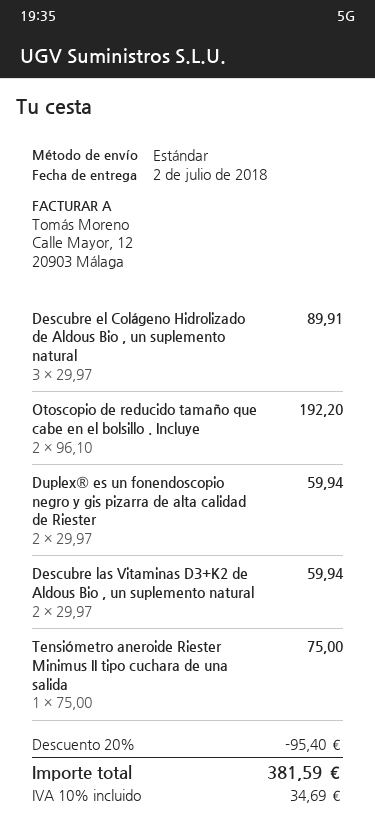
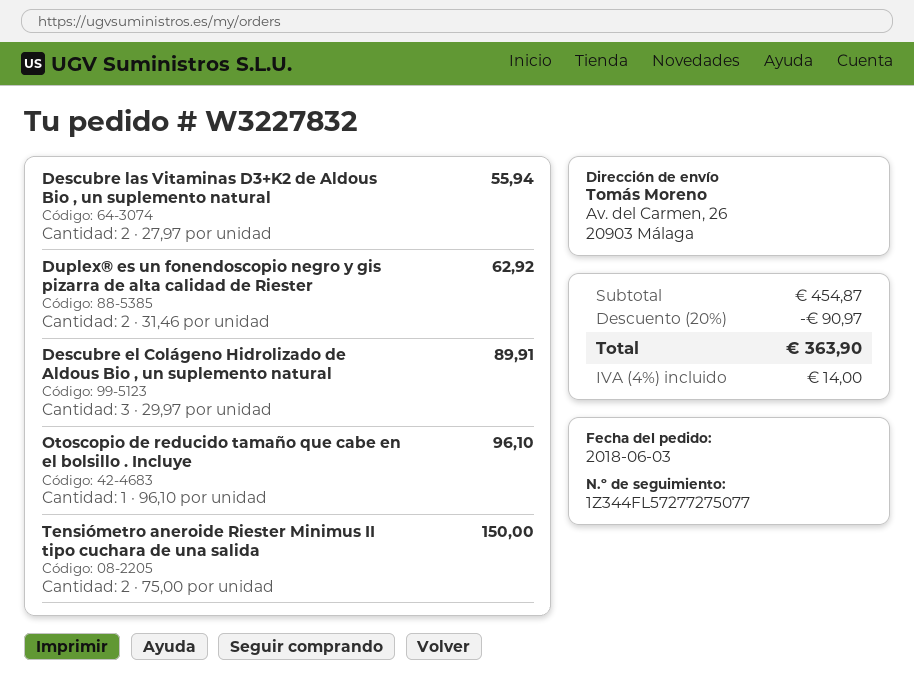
Otoscopio de reducido tamaño que cabe en el bolsillo . Incluye: 2 x 96.10 = 192.20 -> 1 x 96.10 = 96.10
Duplex® es un fonendoscopio negro y gis pizarra de alta calidad de Riester: 2 x 29.97 = 59.94 -> 2 x 31.46 = 62.92
Descubre las Vitaminas D3+K2 de Aldous Bio , un suplemento natural: 2 x 29.97 = 59.94 -> 2 x 27.97 = 55.94
Tensiómetro aneroide Riester Minimus II tipo cuchara de una salida: 1 x 75.00 = 75.00 -> 2 x 75.00 = 150.00
discount: 20% = 95.40 -> 20% = 90.97
tax: 10% = 34.69 -> 4% = 14.00
total: 381.59 -> 363.90

